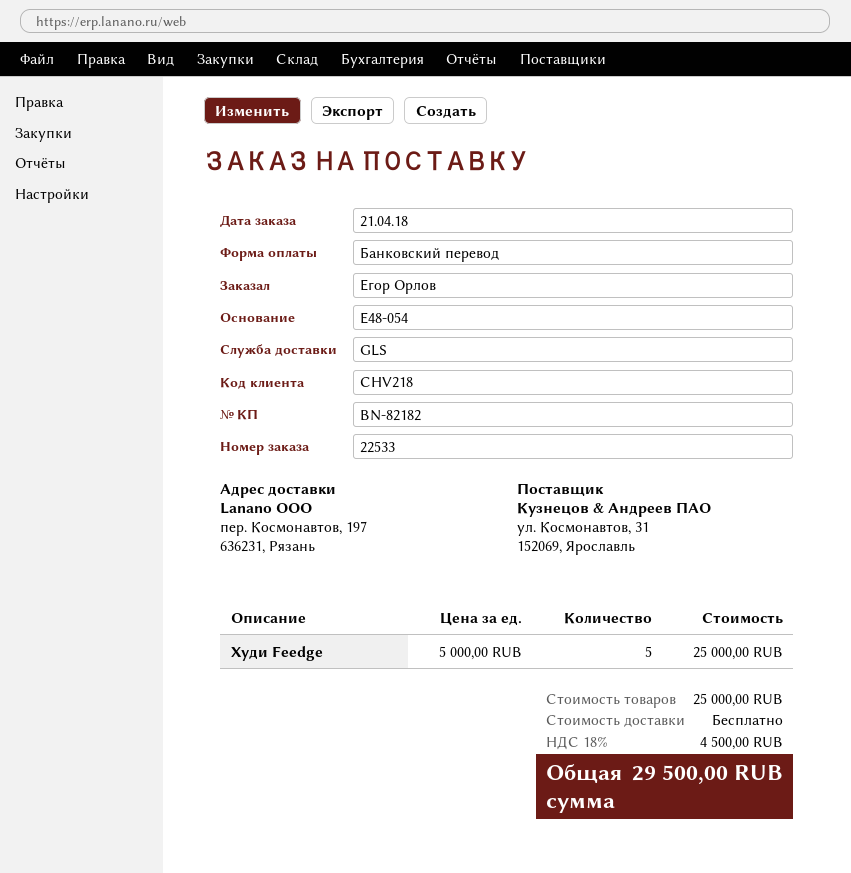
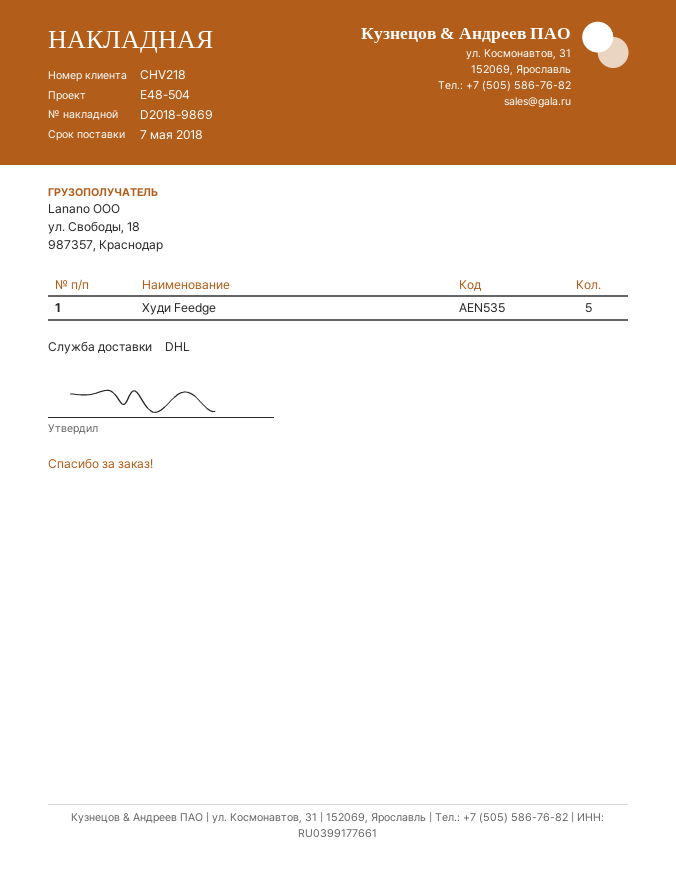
reference: E48-054 -> E48-504
shipping method: GLS -> DHL
ship to: пер. Космонавтов, 197, 636231, Рязань -> ул. Свободы, 18, 987357, Краснодар

